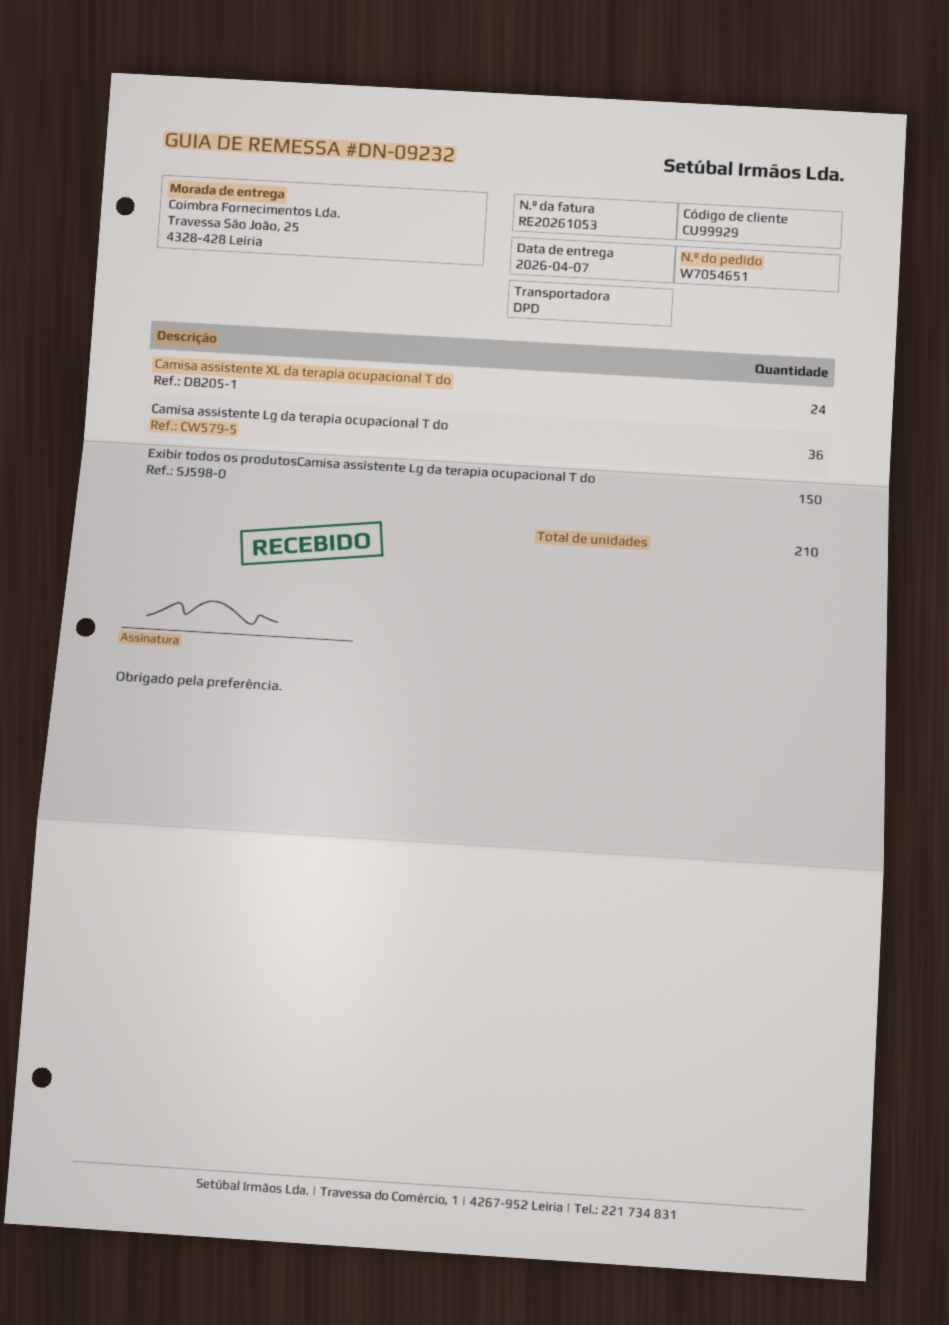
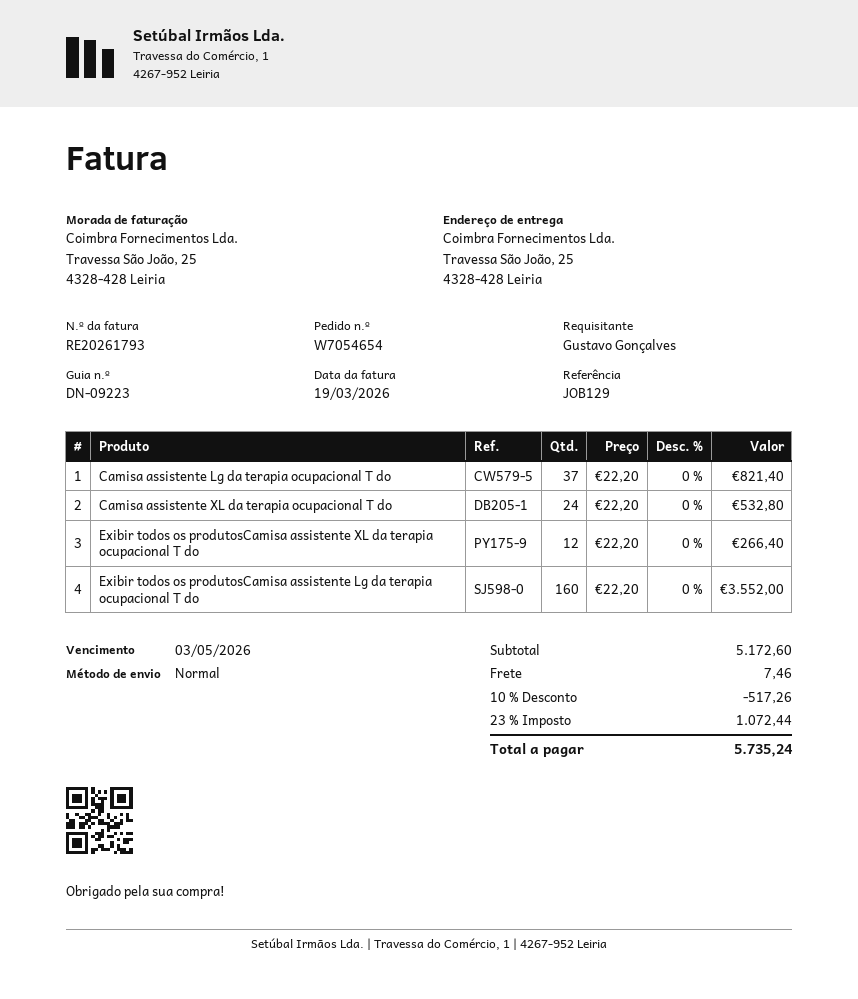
order number: W7054651 -> W7054654
delivery note number: DN-09232 -> DN-09223
invoice number: RE20261053 -> RE20261793
shipping method: DPD -> standard
Camisa assistente Lg da terapia ocupacional T do: 36 -> 37
Exibir todos os produtosCamisa assistente Lg da terapia ocupacional T do: 150 -> 160
Exibir todos os produtosCamisa assistente XL da terapia ocupacional T do: none -> 12

